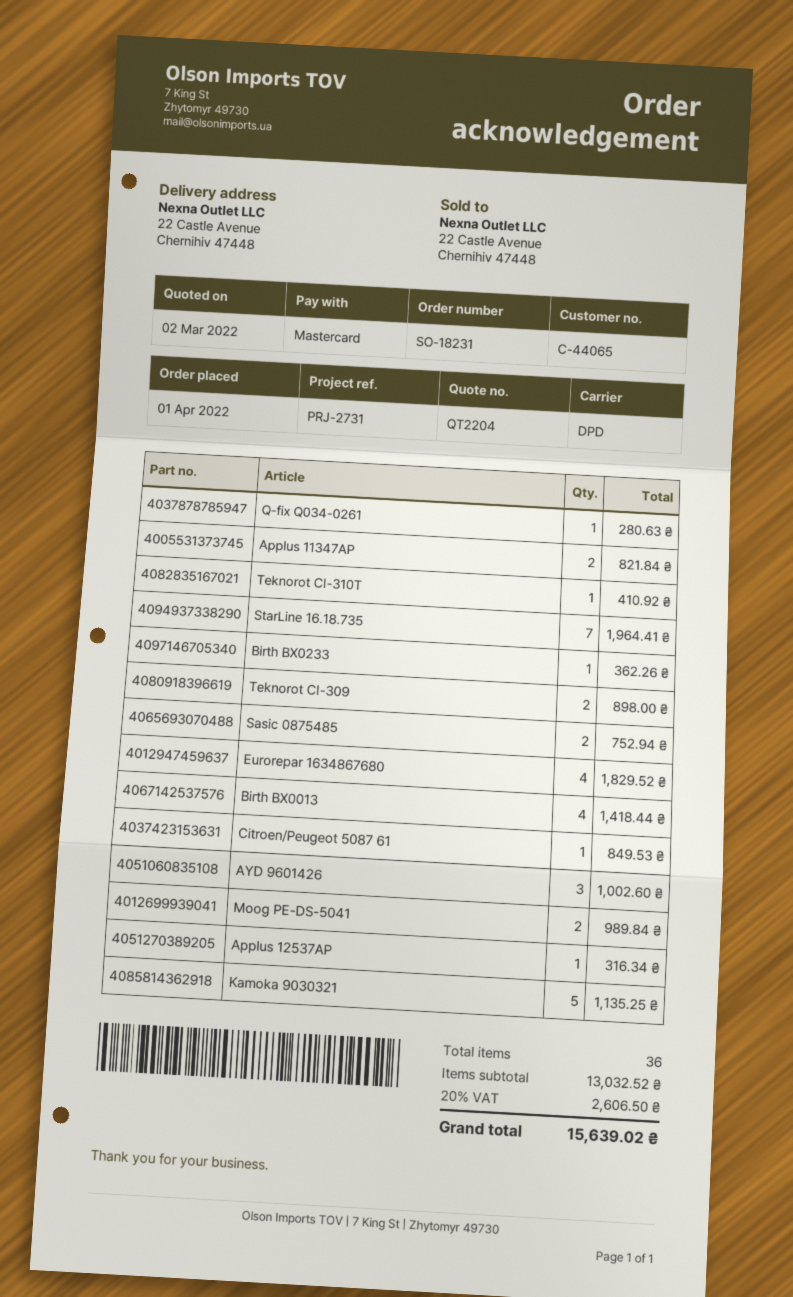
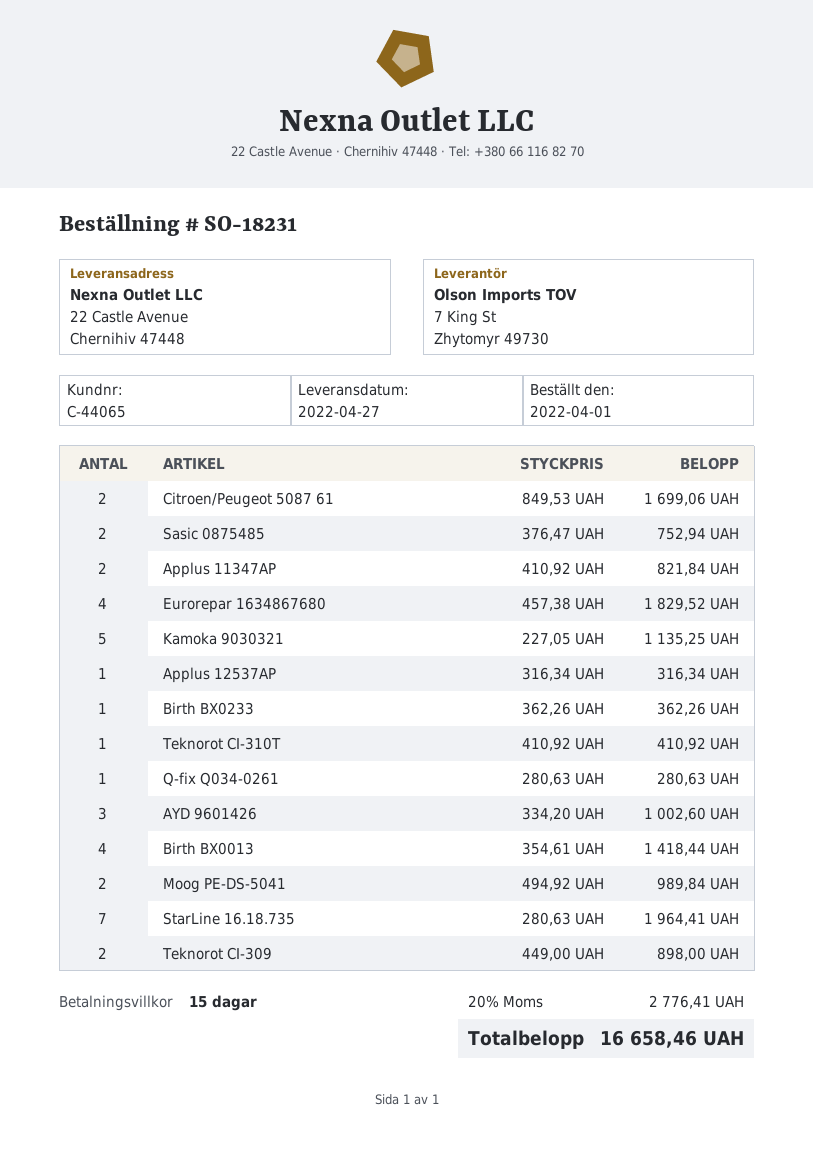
Citroen/Peugeot 5087 61: 1 for 849.53 -> 2 for 1699.06
tax: 20% = 2606.50 -> 20% = 2776.41
total: 15639.02 -> 16658.46

